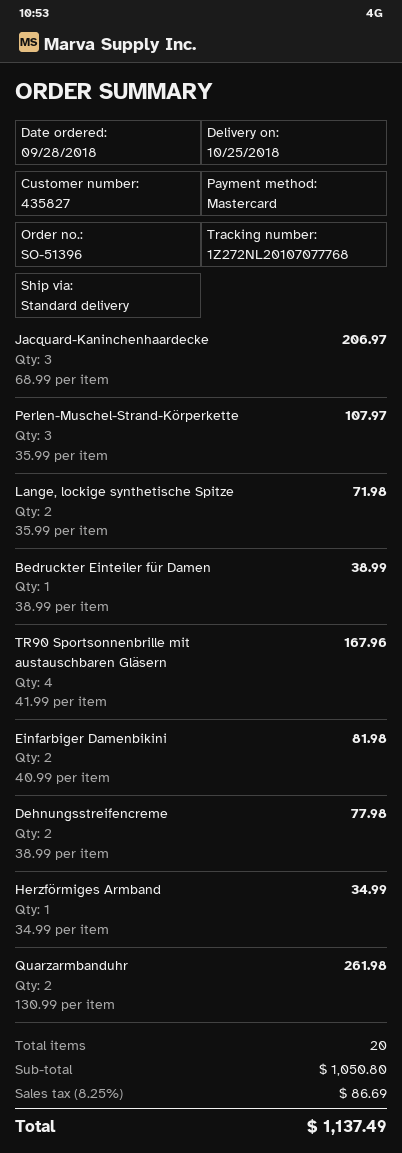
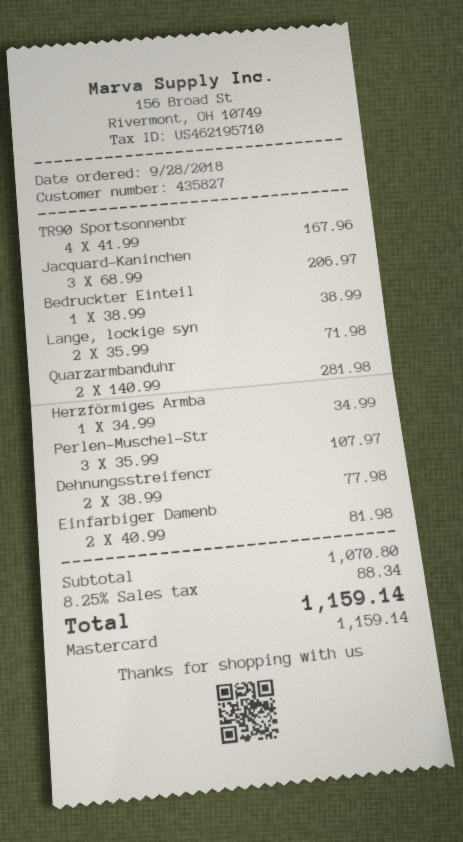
Quarzarmbanduhr: 2 x 130.99 = 261.98 -> 2 x 140.99 = 281.98
subtotal: 1050.80 -> 1070.80
tax: 8.25% = 86.69 -> 8.25% = 88.34
total: 1137.49 -> 1159.14

